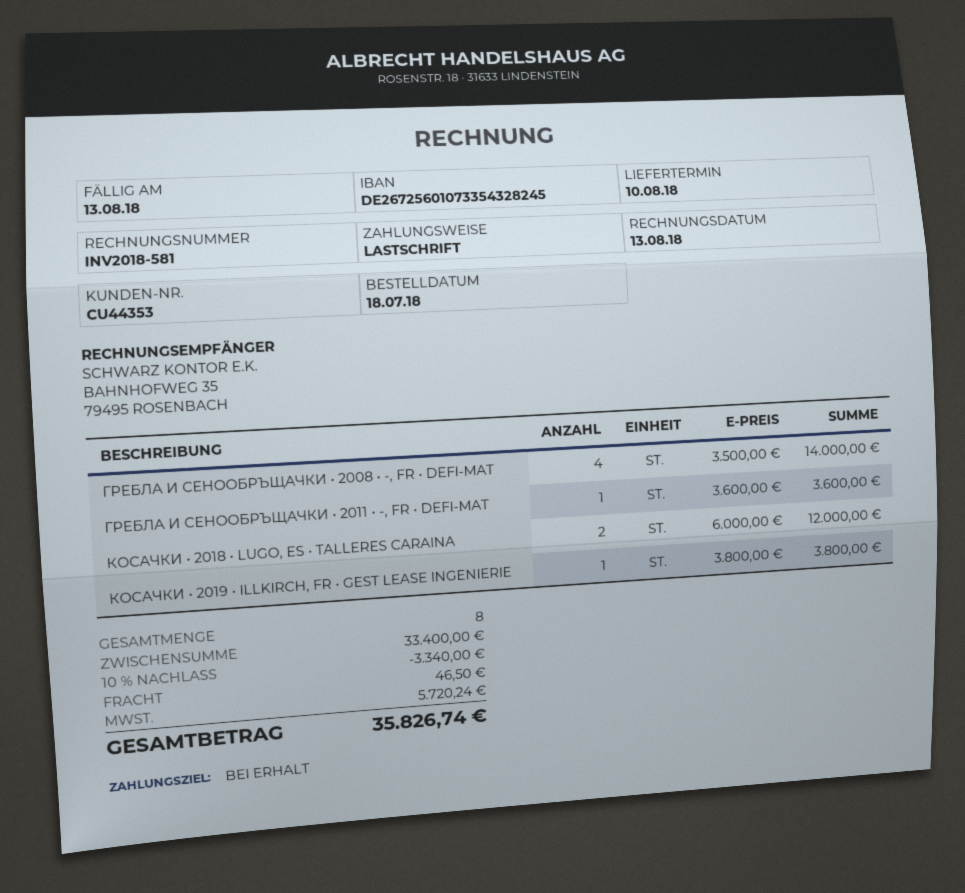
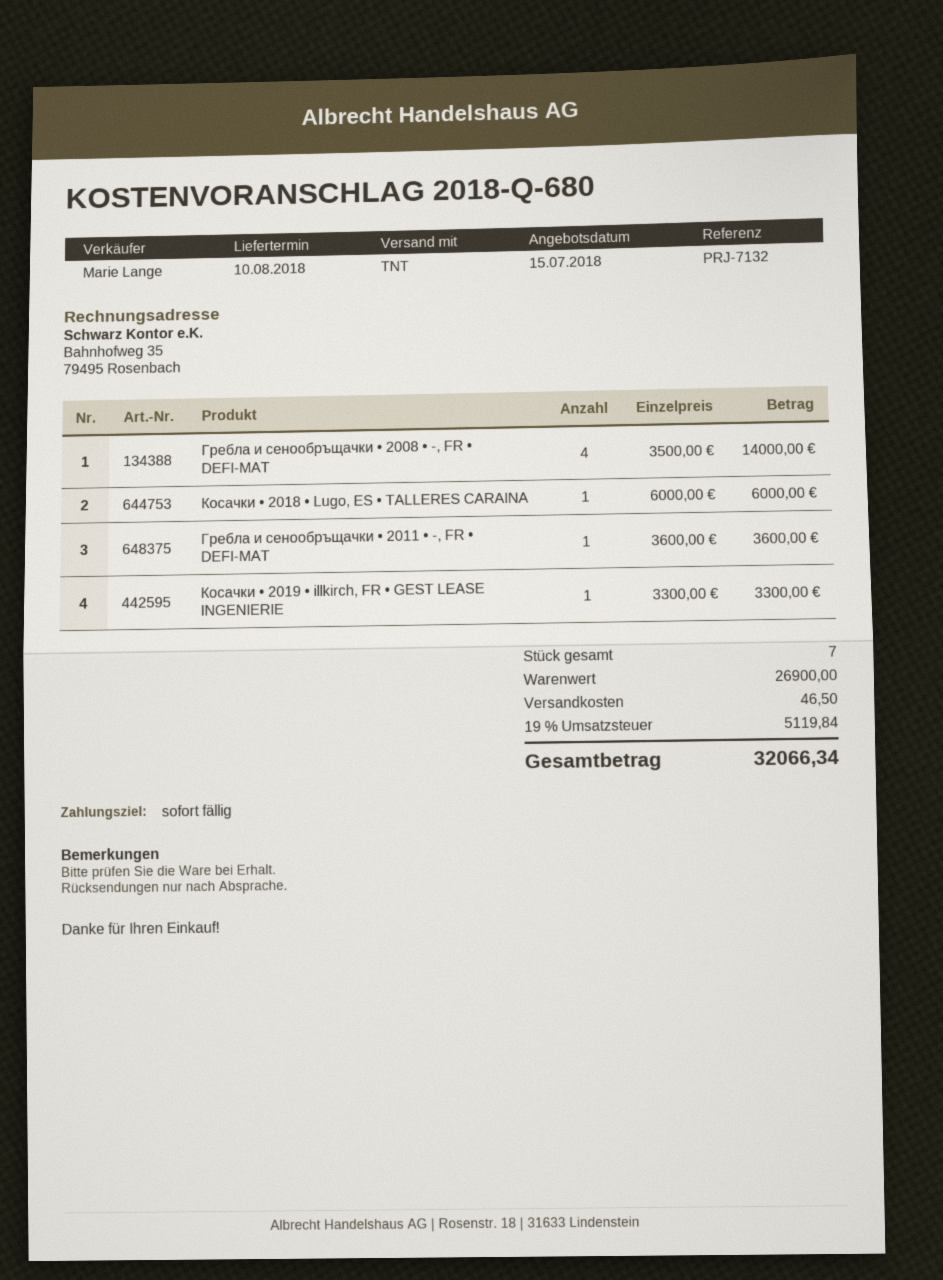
КОСАЧКИ • 2018 • LUGO, ES • TALLERES CARAINA: 2 x 6000.00 = 12000.00 -> 1 x 6000.00 = 6000.00
КОСАЧКИ • 2019 • ILLKIRCH, FR • GEST LEASE INGENIERIE: 1 x 3800.00 = 3800.00 -> 1 x 3300.00 = 3300.00
total quantity: 8 -> 7
subtotal: 33400.00 -> 26900.00
discount: 10% = 3340.00 -> none
tax: 5720.24 -> 5119.84
total: 35826.74 -> 32066.34

